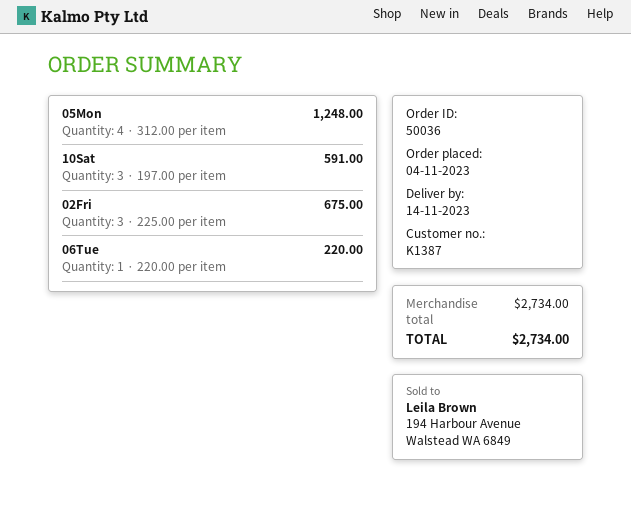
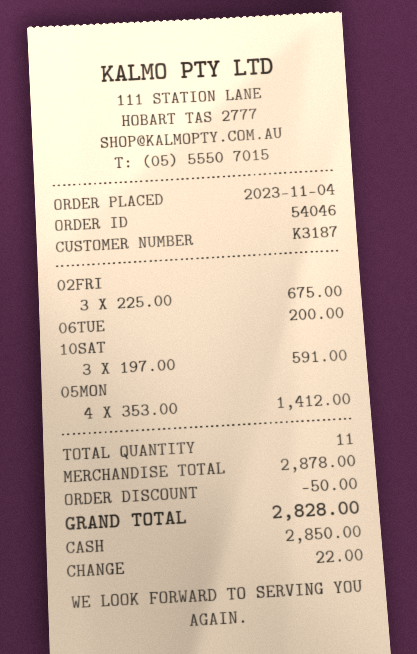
order number: 50036 -> 54046
customer number: K1387 -> K3187
05Mon: 4 x 312.00 = 1248.00 -> 4 x 353.00 = 1412.00
06Tue: 1 x 220.00 = 220.00 -> 1 x 200.00 = 200.00
subtotal: 2734.00 -> 2878.00
discount: none -> 50.00
total: 2734.00 -> 2828.00

